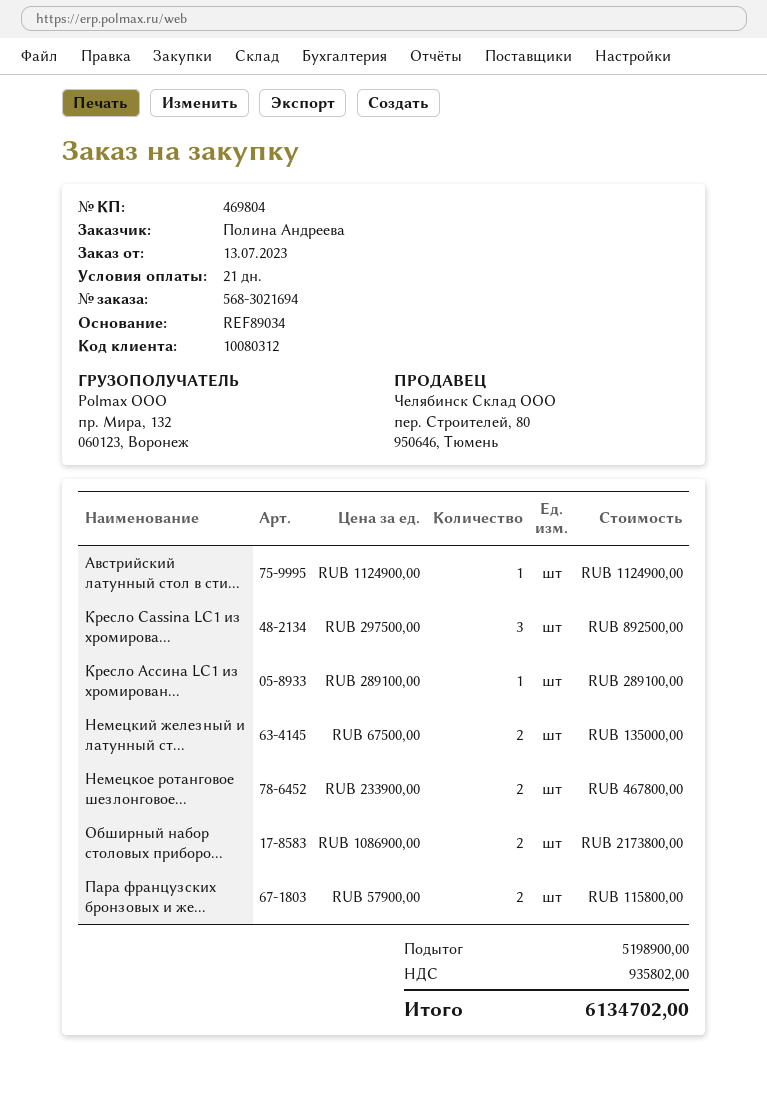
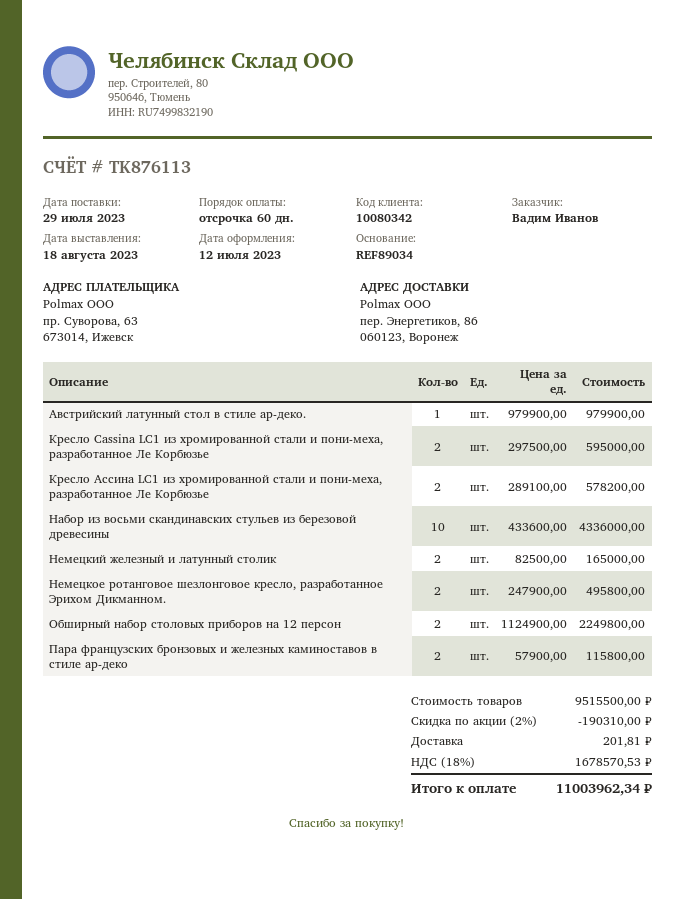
order date: 2023-07-13 -> 2023-07-12
payment terms: 21 days -> 60 days
customer number: 10080312 -> 10080342
ordered by: Полина Андреева -> Вадим Иванов
ship to: пр. Мира, 132, 060123, Воронеж -> пер. Энергетиков, 86, 060123, Воронеж
Австрийский латунный стол в сти...: 1 x 1124900.00 = 1124900.00 -> 1 x 979900.00 = 979900.00
Кресло Cassina LC1 из хромирова...: 3 x 297500.00 = 892500.00 -> 2 x 297500.00 = 595000.00
Кресло Ассина LC1 из хромирован...: 1 x 289100.00 = 289100.00 -> 2 x 289100.00 = 578200.00
Немецкий железный и латунный ст...: 2 x 67500.00 = 135000.00 -> 2 x 82500.00 = 165000.00
Немецкое ротанговое шезлонговое...: 2 x 233900.00 = 467800.00 -> 2 x 247900.00 = 495800.00
Обширный набор столовых приборо...: 2 x 1086900.00 = 2173800.00 -> 2 x 1124900.00 = 2249800.00
Набор из восьми скандинавских стульев из березовой древесины: none -> 10 x 433600.00 = 4336000.00
subtotal: 5198900.00 -> 9515500.00
discount: none -> 2% = 190310.00
shipping: none -> 201.81
tax: 935802.00 -> 1678570.53
total: 6134702.00 -> 11003962.34

